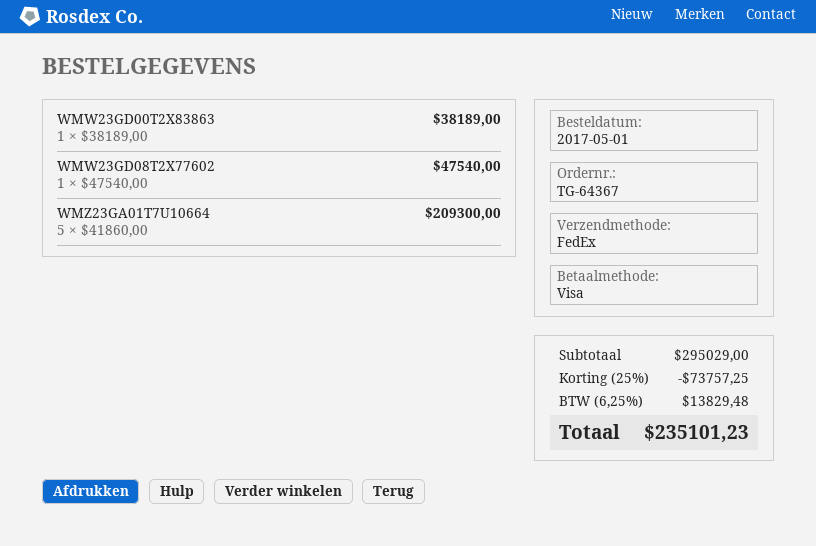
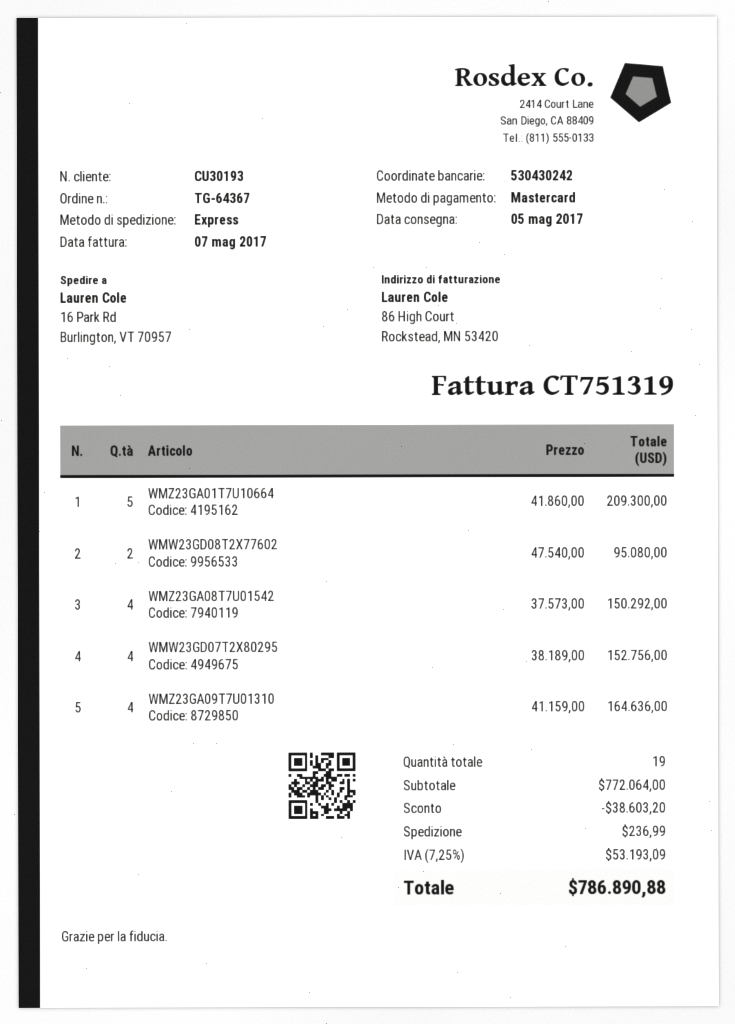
payment method: Visa -> Mastercard
shipping method: FedEx -> express
WMW23GD00T2X83863: 1 x 38189.00 = 38189.00 -> none
WMW23GD08T2X77602: 1 x 47540.00 = 47540.00 -> 2 x 47540.00 = 95080.00
WMZ23GA08T7U01542: none -> 4 x 37573.00 = 150292.00
WMW23GD07T2X80295: none -> 4 x 38189.00 = 152756.00
WMZ23GA09T7U01310: none -> 4 x 41159.00 = 164636.00
subtotal: 295029.00 -> 772064.00
discount: 73757.25 -> 38603.20
shipping: none -> 236.99
tax: 6.25% = 13829.48 -> 7.25% = 53193.09
total: 235101.23 -> 786890.88

